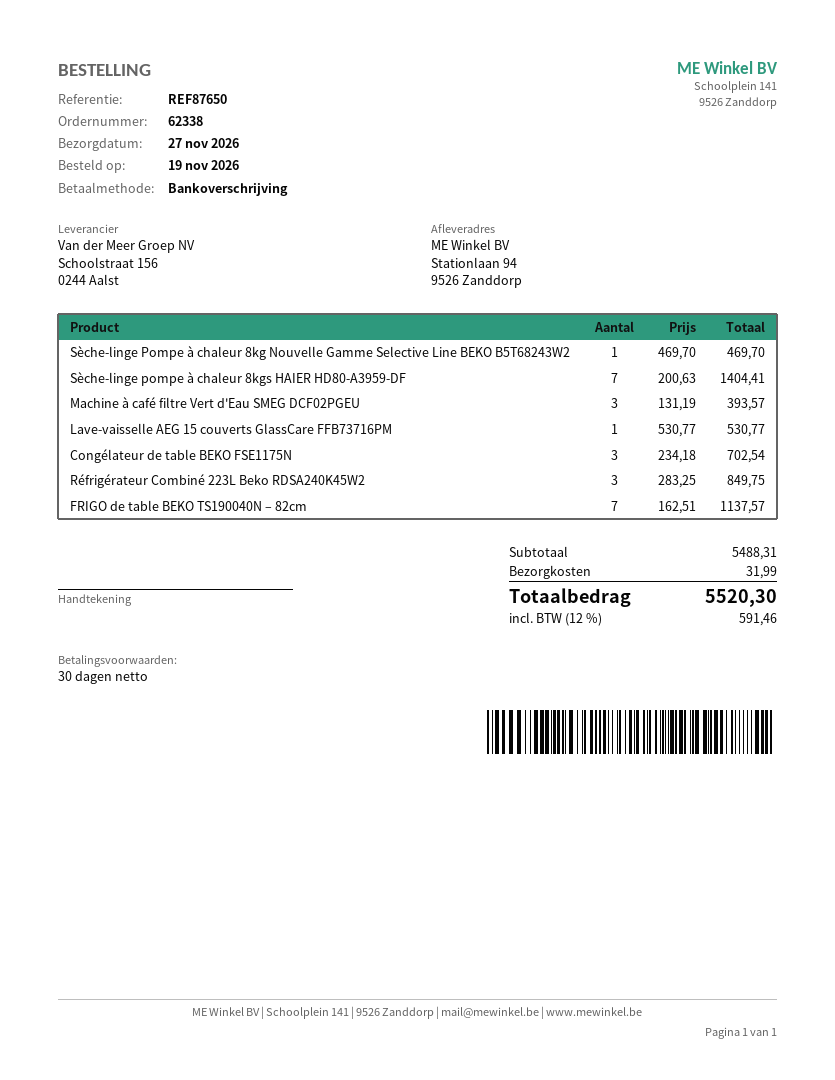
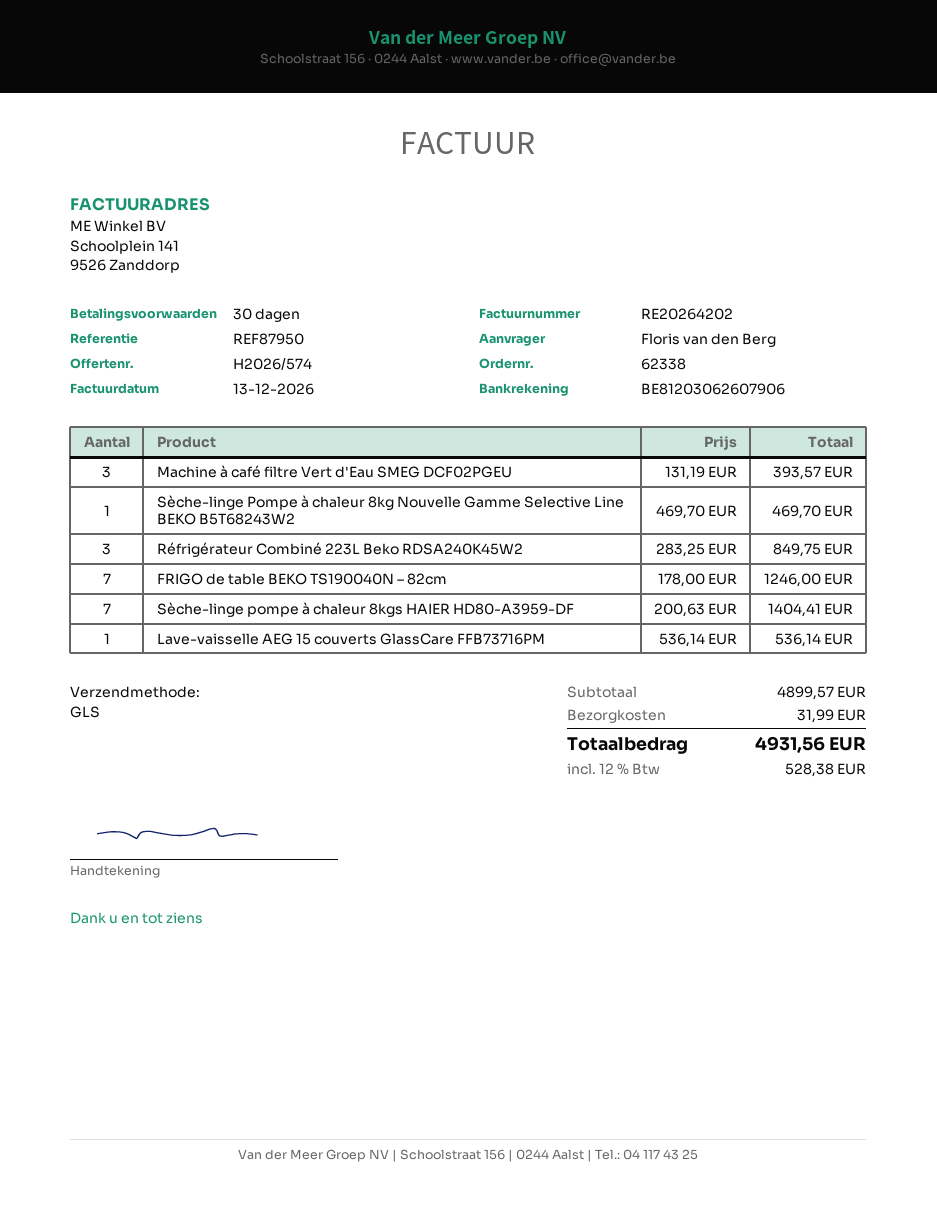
reference: REF87650 -> REF87950
Lave-vaisselle AEG 15 couverts GlassCare FFB73716PM: 1 x 530.77 = 530.77 -> 1 x 536.14 = 536.14
Congélateur de table BEKO FSE1175N: 3 x 234.18 = 702.54 -> none
FRIGO de table BEKO TS190040N – 82cm: 7 x 162.51 = 1137.57 -> 7 x 178.00 = 1246.00
subtotal: 5488.31 -> 4899.57
tax: 12% = 591.46 -> 12% = 528.38
total: 5520.30 -> 4931.56

